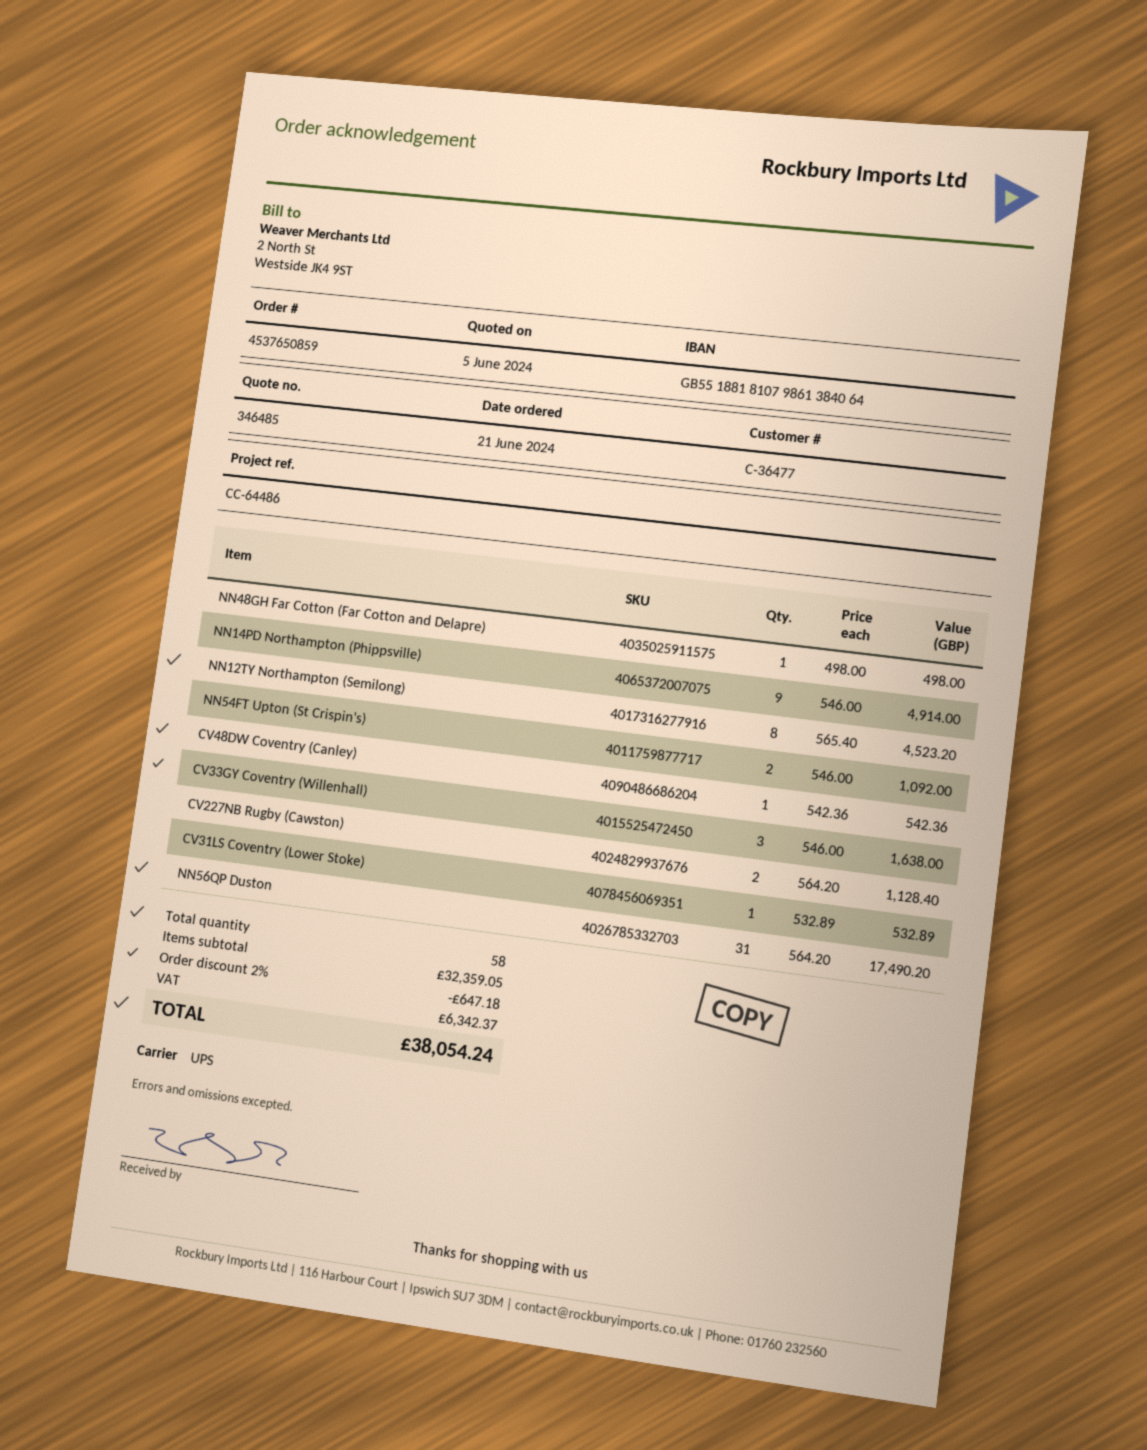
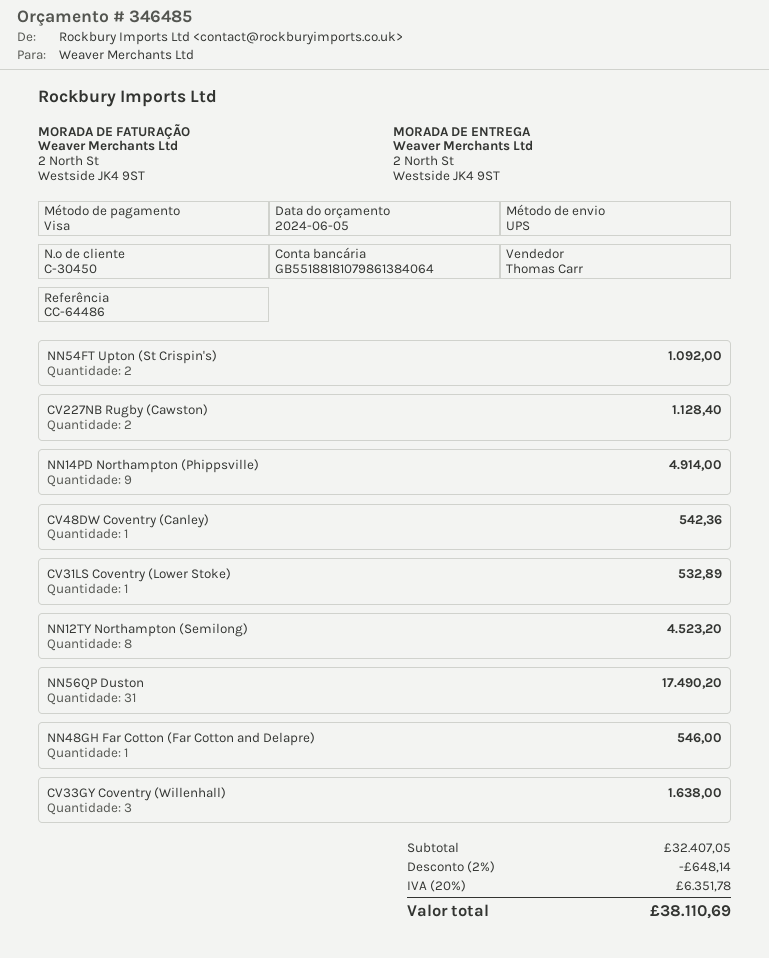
customer number: C-36477 -> C-30450
NN48GH Far Cotton (Far Cotton and Delapre): 1 for 498.00 -> 1 for 546.00
subtotal: 32359.05 -> 32407.05
discount: 2% = 647.18 -> 2% = 648.14
tax: 6342.37 -> 6351.78
total: 38054.24 -> 38110.69

